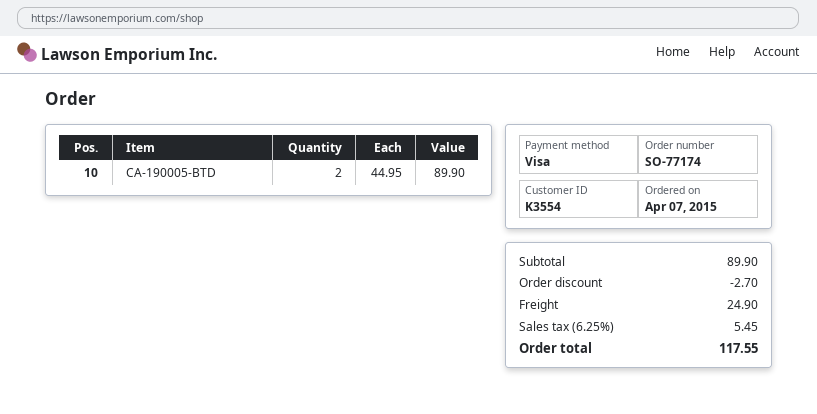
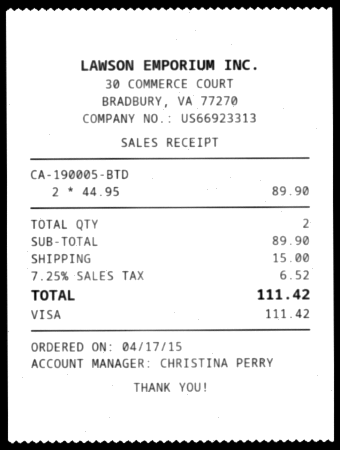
order date: 2015-04-07 -> 2015-04-17
discount: 2.70 -> none
shipping: 24.90 -> 15.00
tax: 6.25% = 5.45 -> 7.25% = 6.52
total: 117.55 -> 111.42

